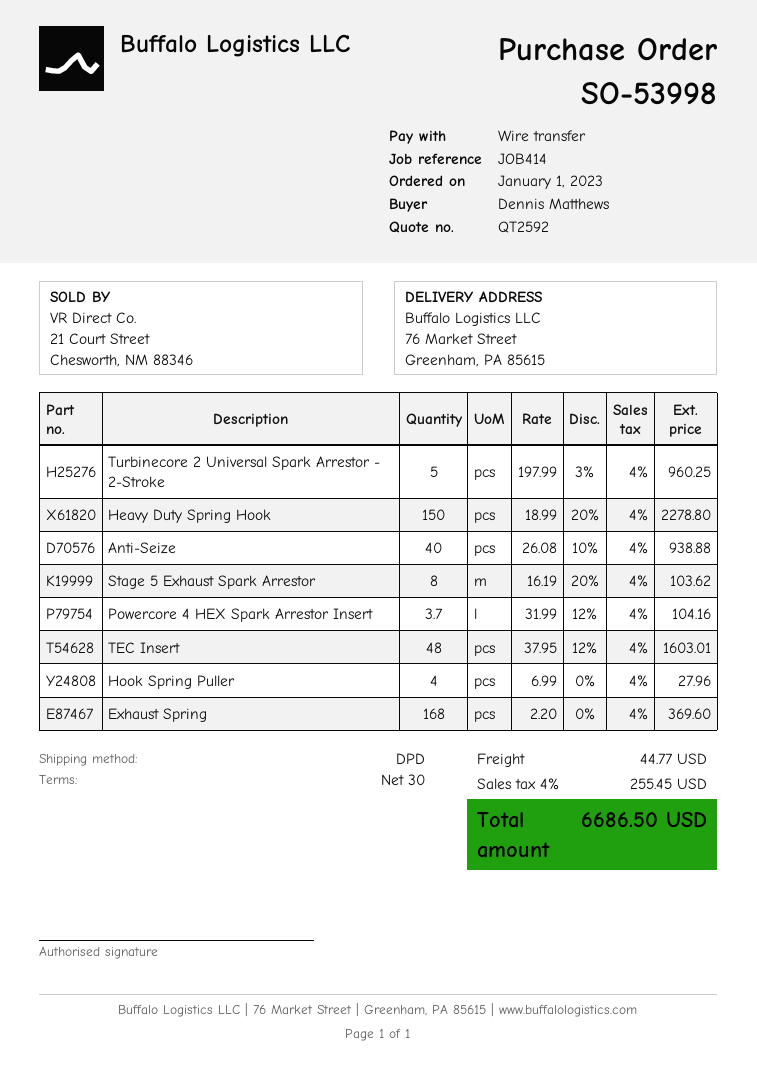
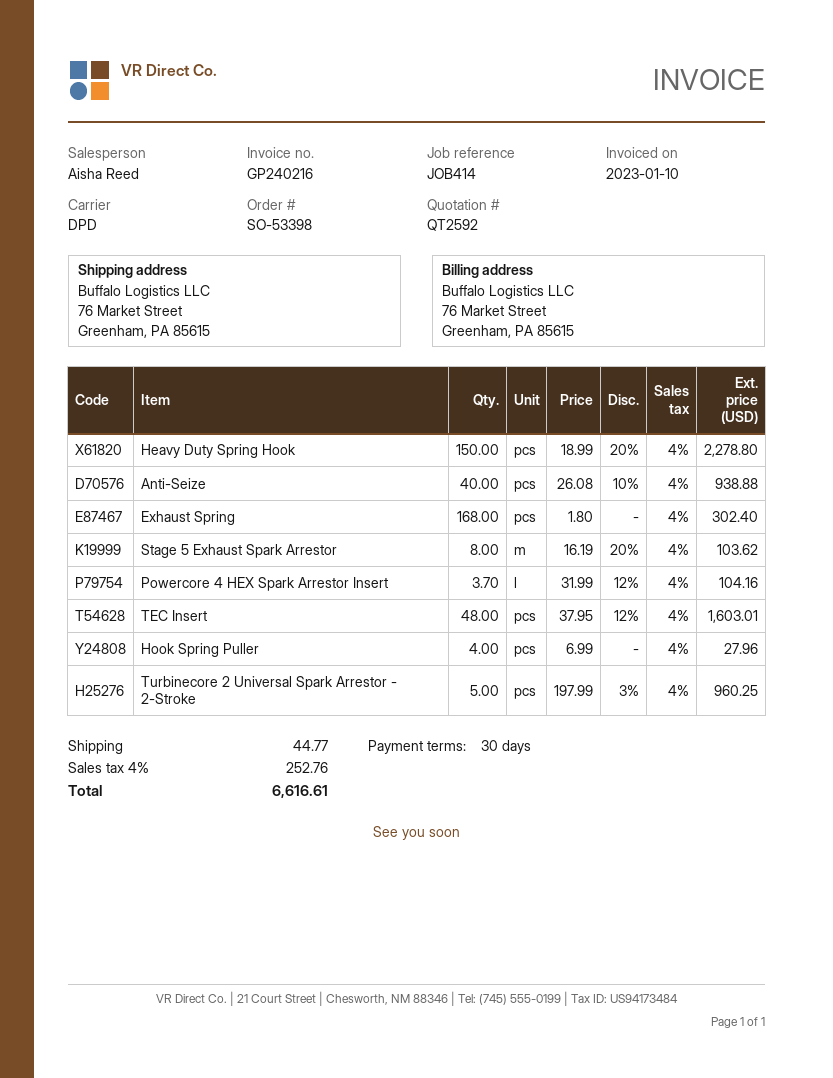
order number: SO-53998 -> SO-53398
Exhaust Spring: 168 x 2.20 = 369.60 -> 168 x 1.80 = 302.40
tax: 4% = 255.45 -> 4% = 252.76
total: 6686.50 -> 6616.61

